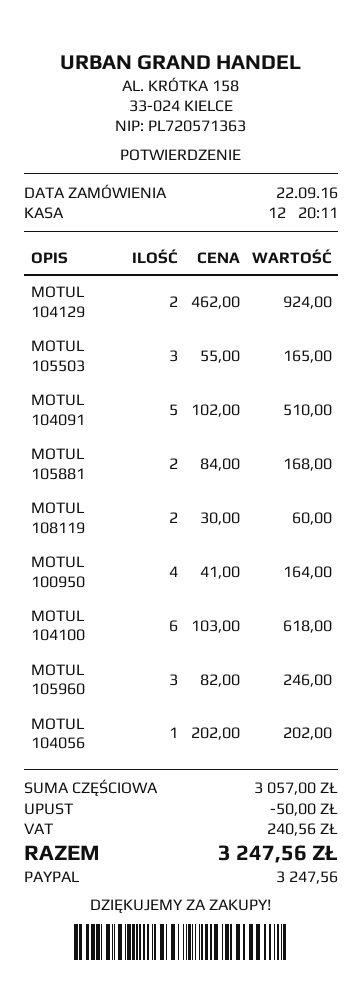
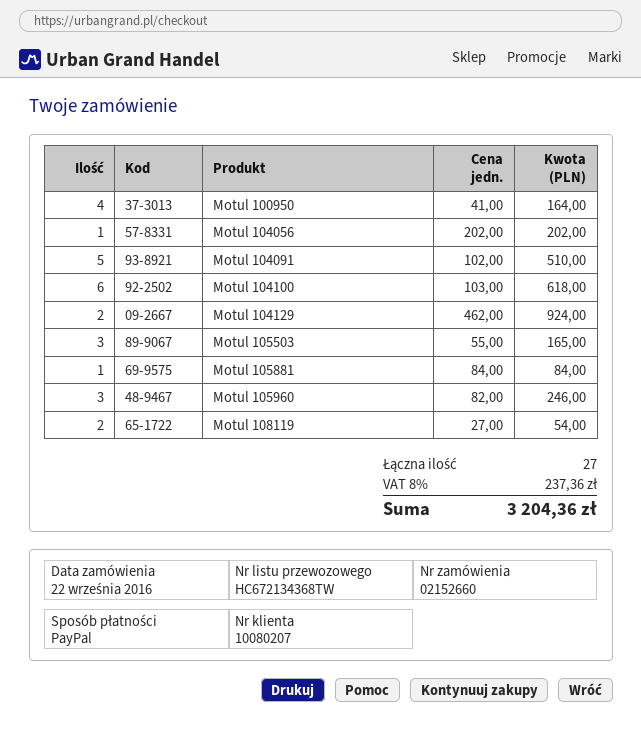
MOTUL 105881: 2 x 84.00 = 168.00 -> 1 x 84.00 = 84.00
MOTUL 108119: 2 x 30.00 = 60.00 -> 2 x 27.00 = 54.00
discount: 50.00 -> none
tax: 240.56 -> 237.36
total: 3247.56 -> 3204.36

